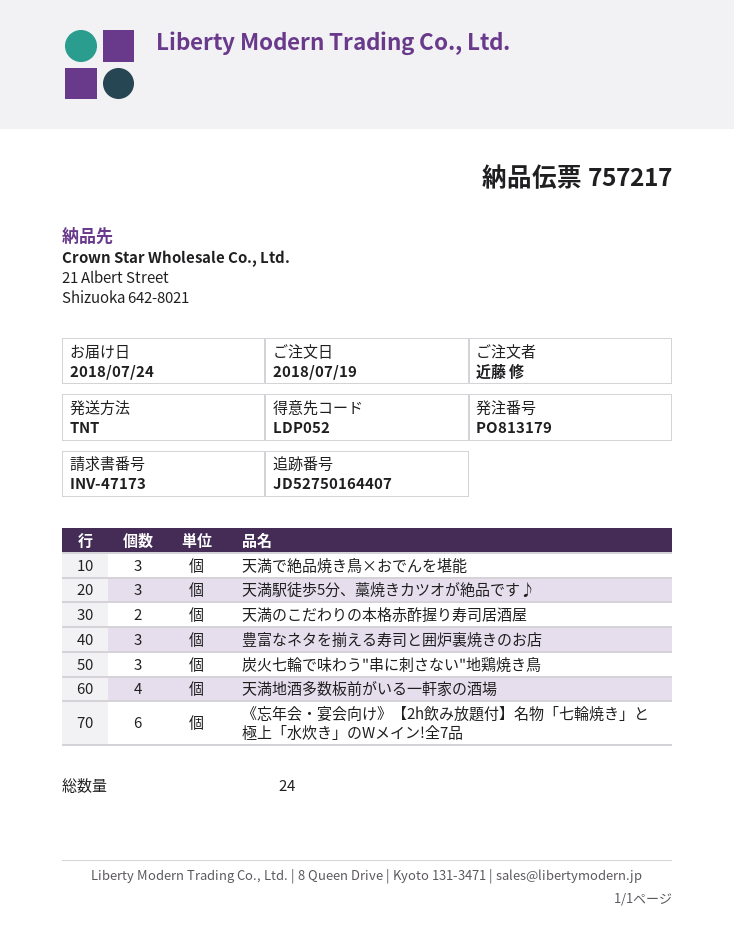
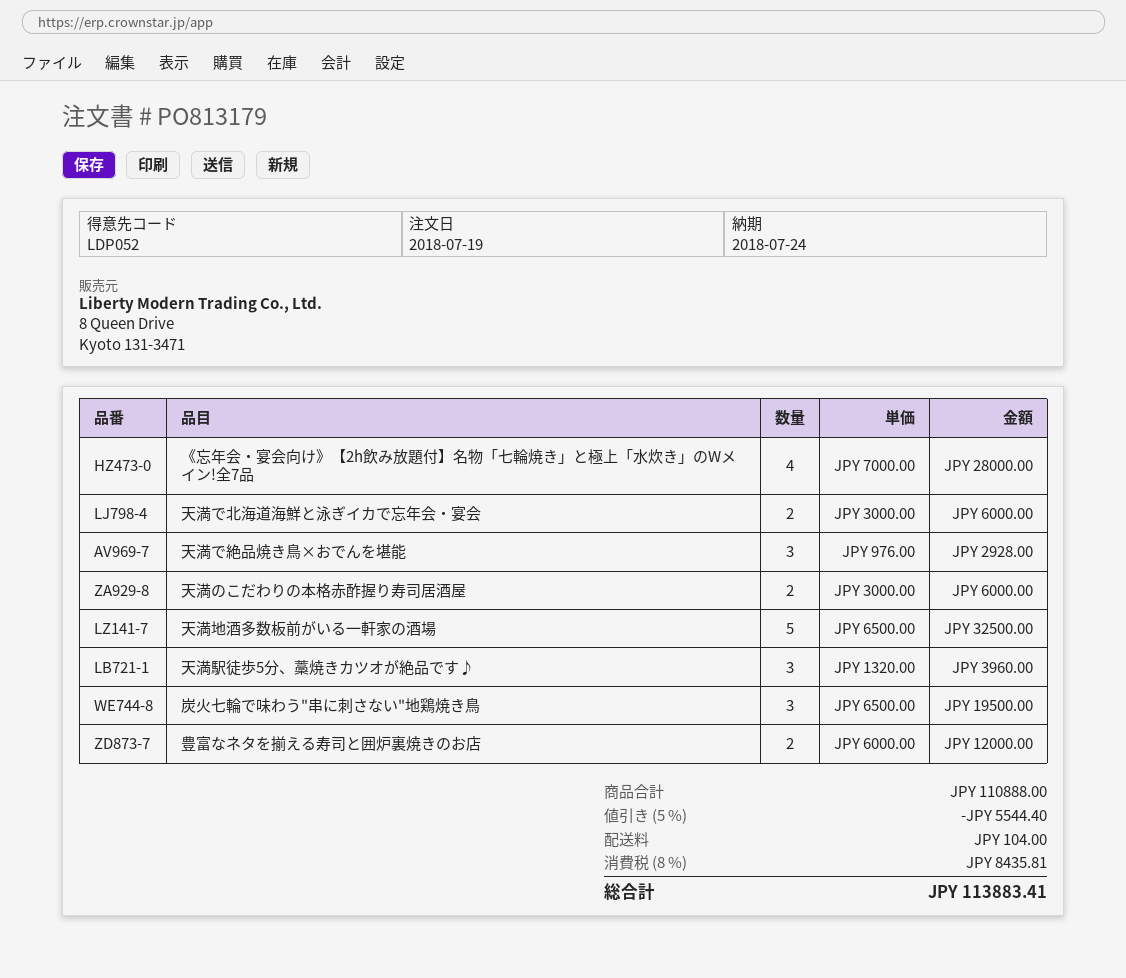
豊富なネタを揃える寿司と囲炉裏焼きのお店: 3 -> 2
天満地酒多数板前がいる一軒家の酒場: 4 -> 5
《忘年会・宴会向け》【2h飲み放題付】名物「七輪焼き」と極上「水炊き」のWメイン!全7品: 6 -> 4
天満で北海道海鮮と泳ぎイカで忘年会・宴会: none -> 2

